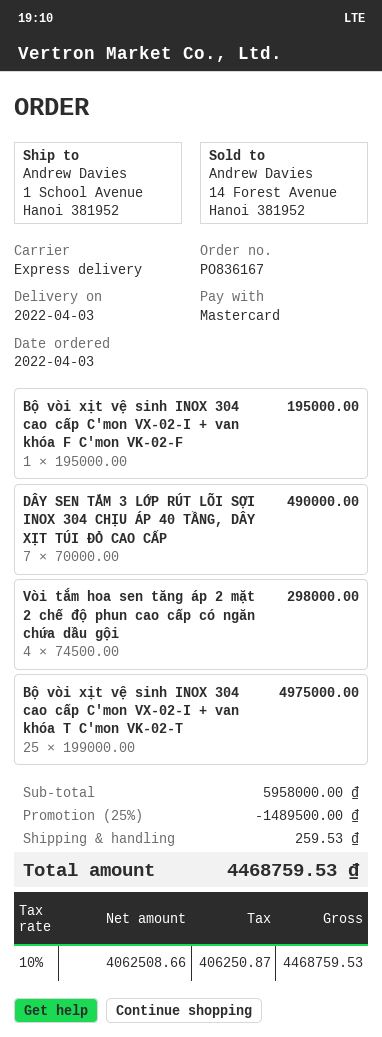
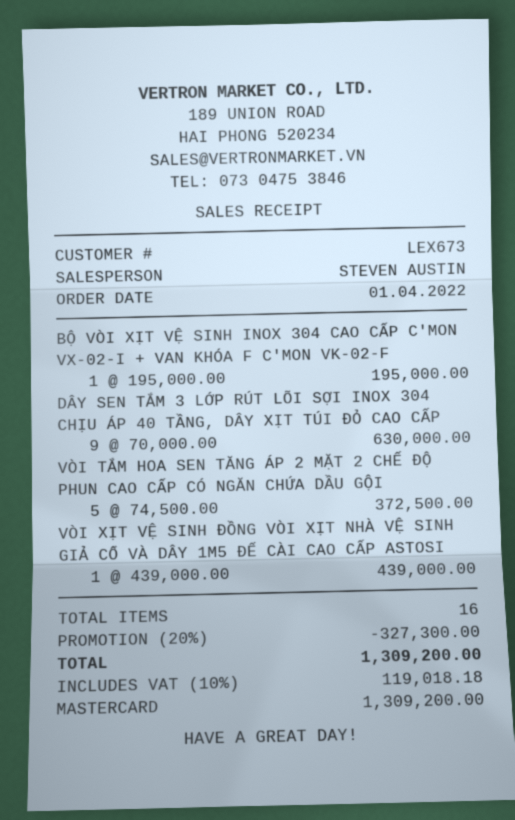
order date: 2022-04-03 -> 2022-04-01
DÂY SEN TẮM 3 LỚP RÚT LÕI SỢI INOX 304 CHỊU ÁP 40 TẦNG, DÂY XỊT TÚI ĐỎ CAO CẤP: 7 x 70000.00 = 490000.00 -> 9 x 70000.00 = 630000.00
Vòi tắm hoa sen tăng áp 2 mặt 2 chế độ phun cao cấp có ngăn chứa dầu gội: 4 x 74500.00 = 298000.00 -> 5 x 74500.00 = 372500.00
Bộ vòi xịt vệ sinh INOX 304 cao cấp C'mon VX-02-I + van khóa T C'mon VK-02-T: 25 x 199000.00 = 4975000.00 -> none
VÒI XỊT VỆ SINH ĐỒNG VÒI XỊT NHÀ VỆ SINH GIẢ CỔ VÀ DÂY 1M5 ĐẾ CÀI CAO CẤP ASTOSI: none -> 1 x 439000.00 = 439000.00
discount: 25% = 1489500.00 -> 20% = 327300.00
shipping: 259.53 -> none
tax: 10% = 406250.87 -> 10% = 119018.18
total: 4468759.53 -> 1309200.00

